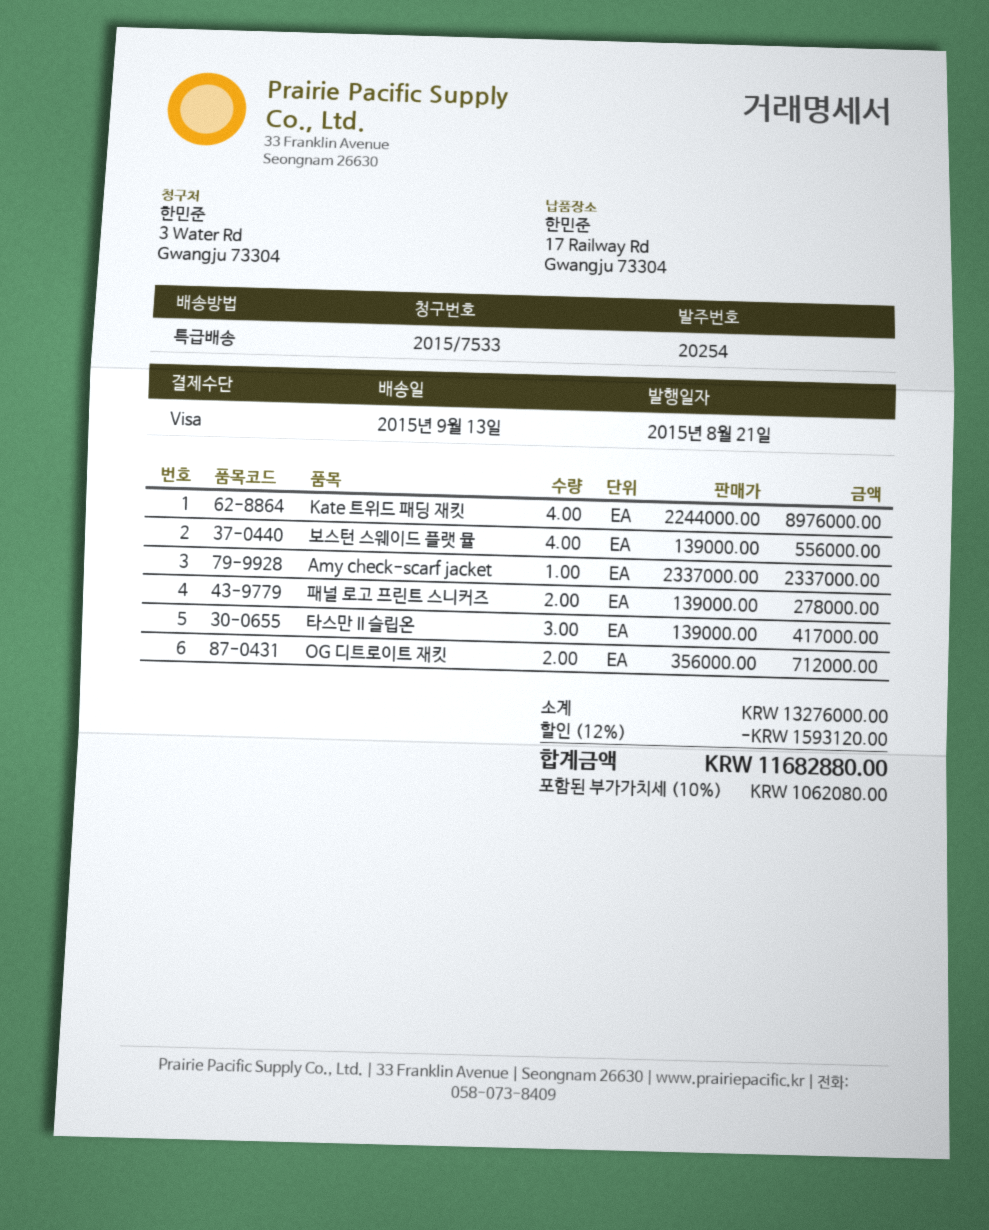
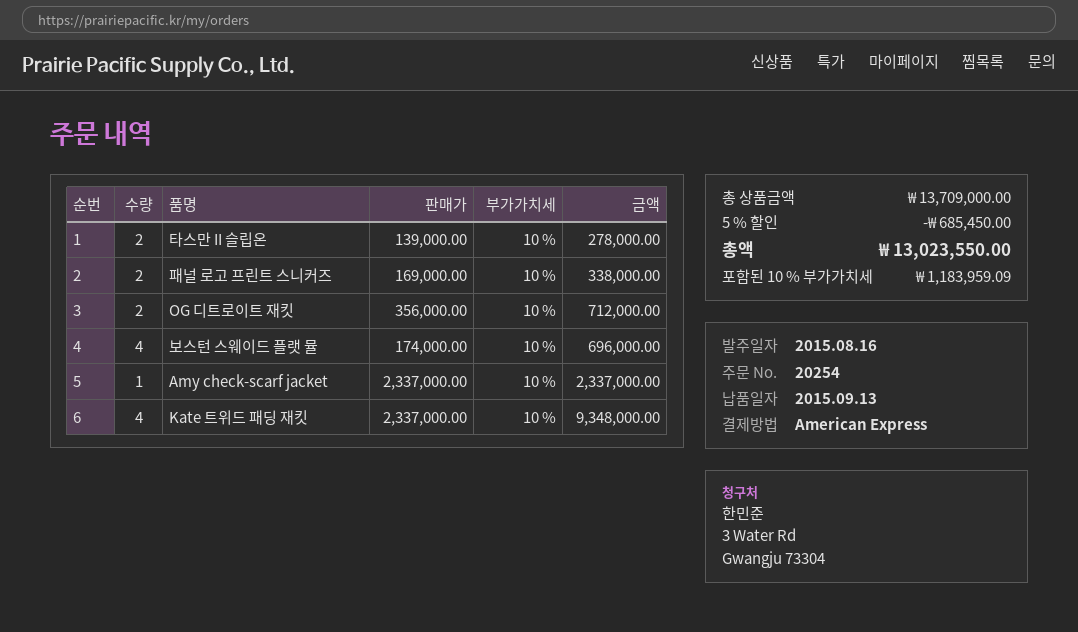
payment method: Visa -> American Express
Kate 트위드 패딩 재킷: 4 x 2244000.00 = 8976000.00 -> 4 x 2337000.00 = 9348000.00
보스턴 스웨이드 플랫 뮬: 4 x 139000.00 = 556000.00 -> 4 x 174000.00 = 696000.00
패널 로고 프린트 스니커즈: 2 x 139000.00 = 278000.00 -> 2 x 169000.00 = 338000.00
타스만 II 슬립온: 3 x 139000.00 = 417000.00 -> 2 x 139000.00 = 278000.00
subtotal: 13276000.00 -> 13709000.00
discount: 12% = 1593120.00 -> 5% = 685450.00
tax: 10% = 1062080.00 -> 10% = 1183959.09
total: 11682880.00 -> 13023550.00

